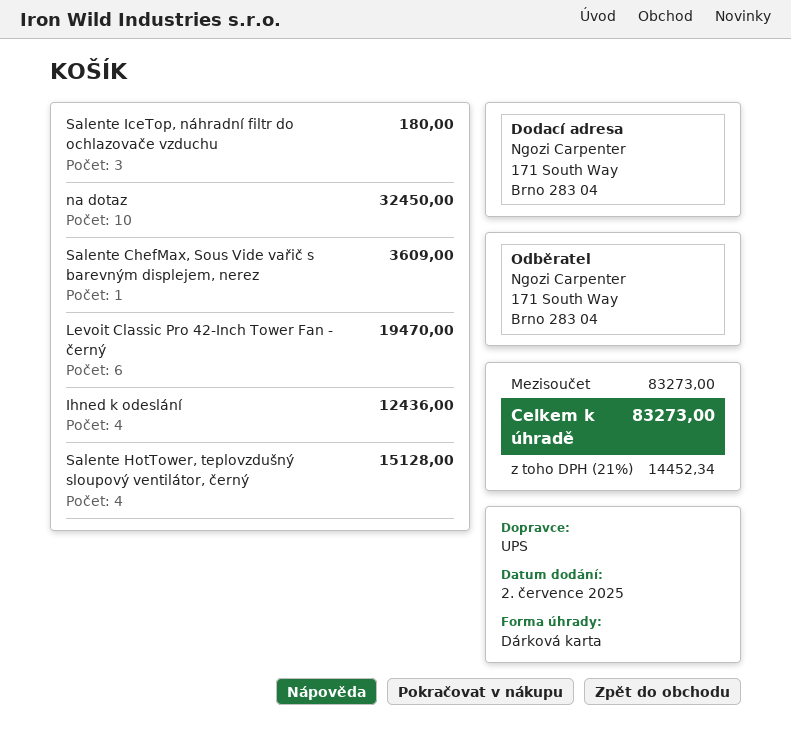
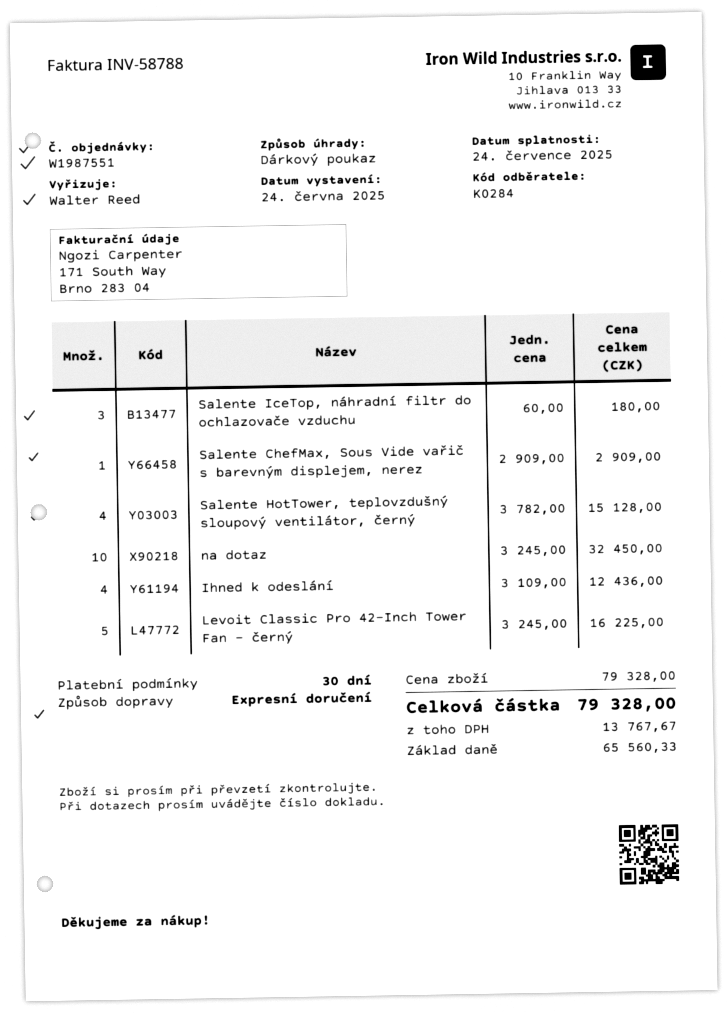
shipping method: UPS -> express
Salente ChefMax, Sous Vide vařič s barevným displejem, nerez: 1 for 3609.00 -> 1 for 2909.00
Levoit Classic Pro 42-Inch Tower Fan - černý: 6 for 19470.00 -> 5 for 16225.00
subtotal: 83273.00 -> 79328.00
tax: 14452.34 -> 13767.67
total: 83273.00 -> 79328.00

